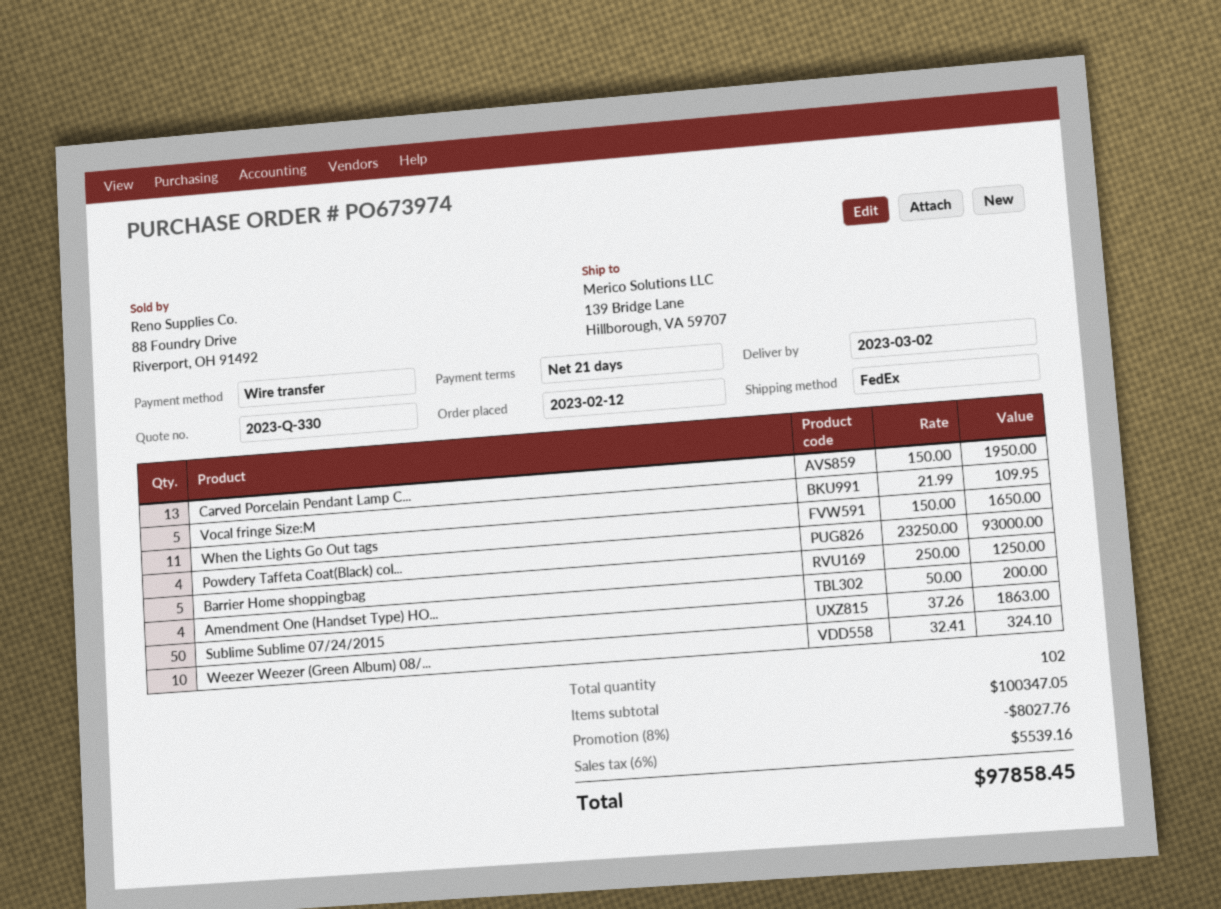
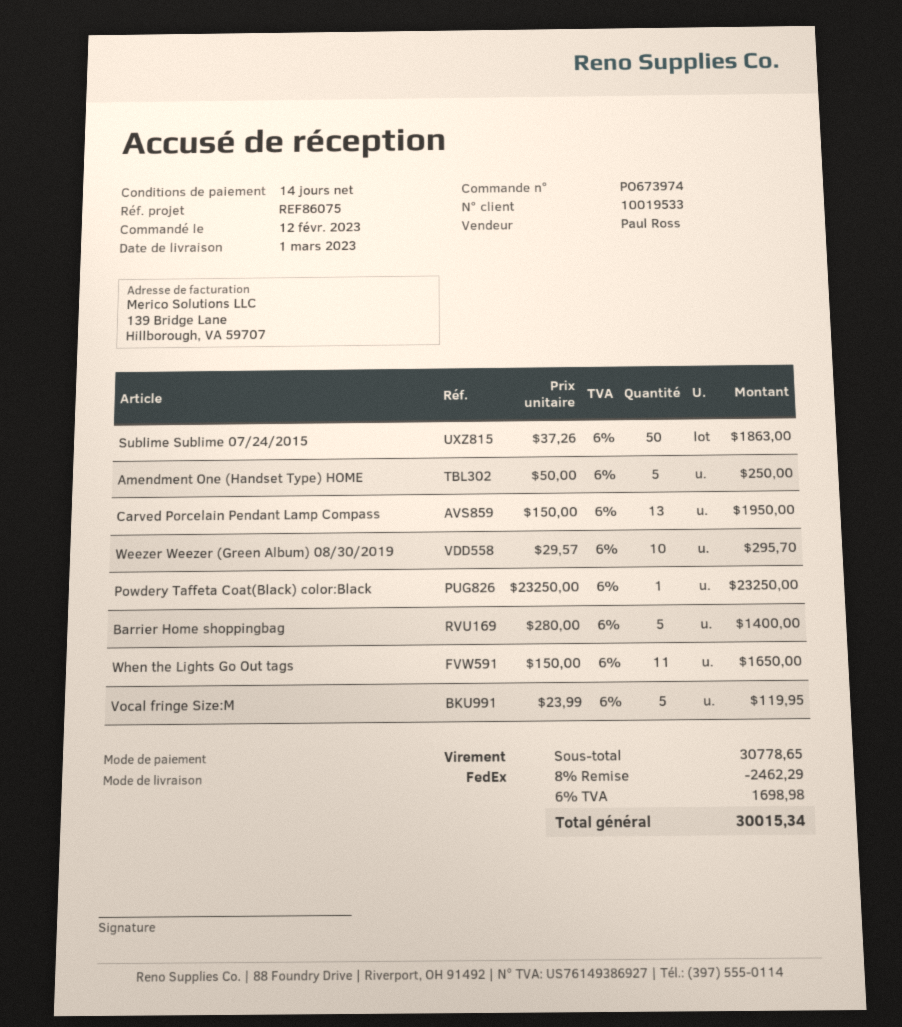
delivery date: 2023-03-02 -> 2023-03-01
payment terms: 21 days -> 14 days
Vocal fringe Size:M: 5 x 21.99 = 109.95 -> 5 x 23.99 = 119.95
Powdery Taffeta Coat(Black) col...: 4 x 23250.00 = 93000.00 -> 1 x 23250.00 = 23250.00
Barrier Home shoppingbag: 5 x 250.00 = 1250.00 -> 5 x 280.00 = 1400.00
Amendment One (Handset Type) HO...: 4 x 50.00 = 200.00 -> 5 x 50.00 = 250.00
Weezer Weezer (Green Album) 08/...: 10 x 32.41 = 324.10 -> 10 x 29.57 = 295.70
subtotal: 100347.05 -> 30778.65
discount: 8% = 8027.76 -> 8% = 2462.29
tax: 6% = 5539.16 -> 6% = 1698.98
total: 97858.45 -> 30015.34

